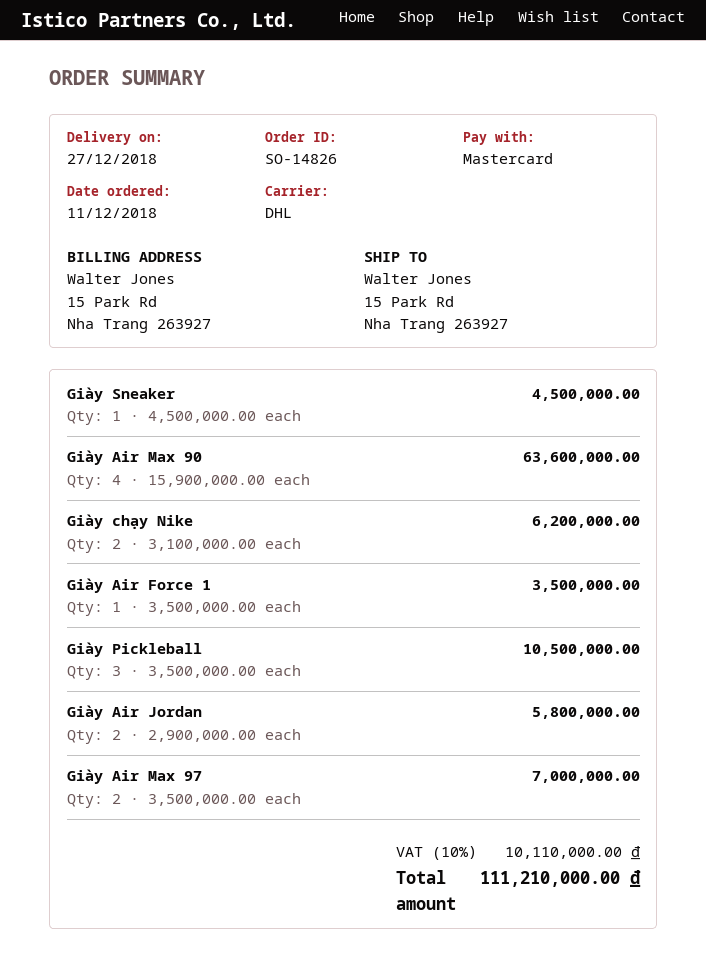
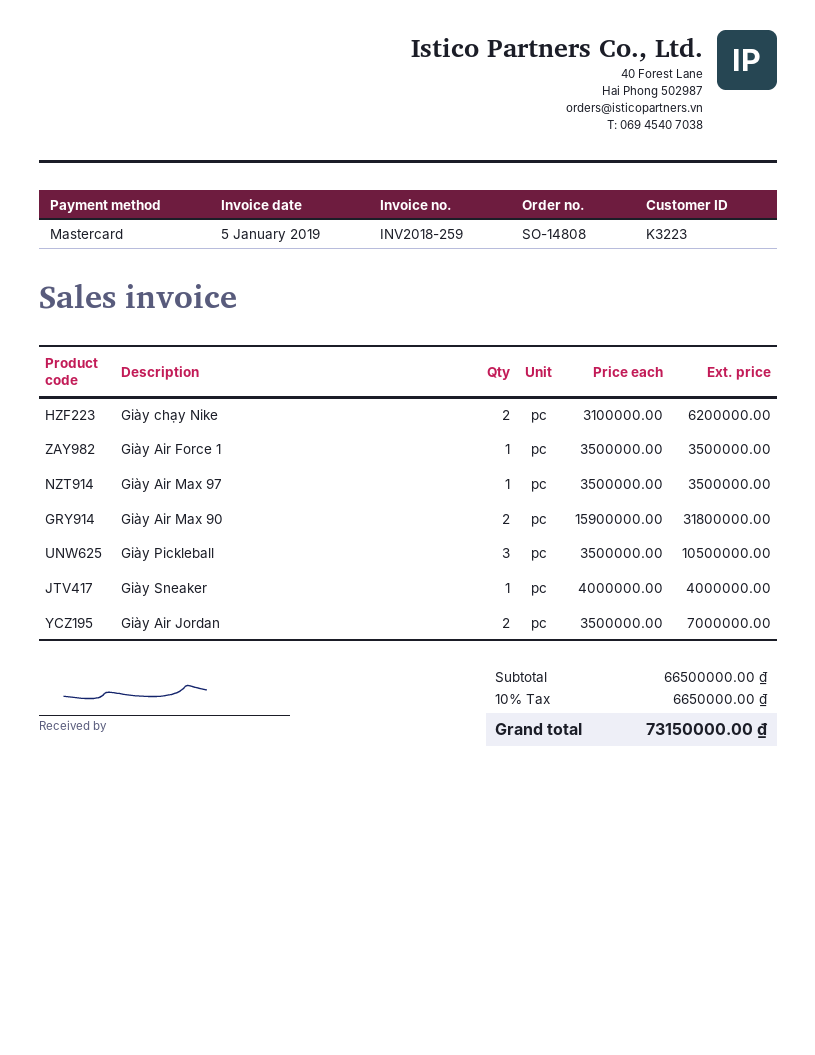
order number: SO-14826 -> SO-14808
Giày Sneaker: 1 x 4500000.00 = 4500000.00 -> 1 x 4000000.00 = 4000000.00
Giày Air Max 90: 4 x 15900000.00 = 63600000.00 -> 2 x 15900000.00 = 31800000.00
Giày Air Jordan: 2 x 2900000.00 = 5800000.00 -> 2 x 3500000.00 = 7000000.00
Giày Air Max 97: 2 x 3500000.00 = 7000000.00 -> 1 x 3500000.00 = 3500000.00
tax: 10% = 10110000.00 -> 10% = 6650000.00
total: 111210000.00 -> 73150000.00

